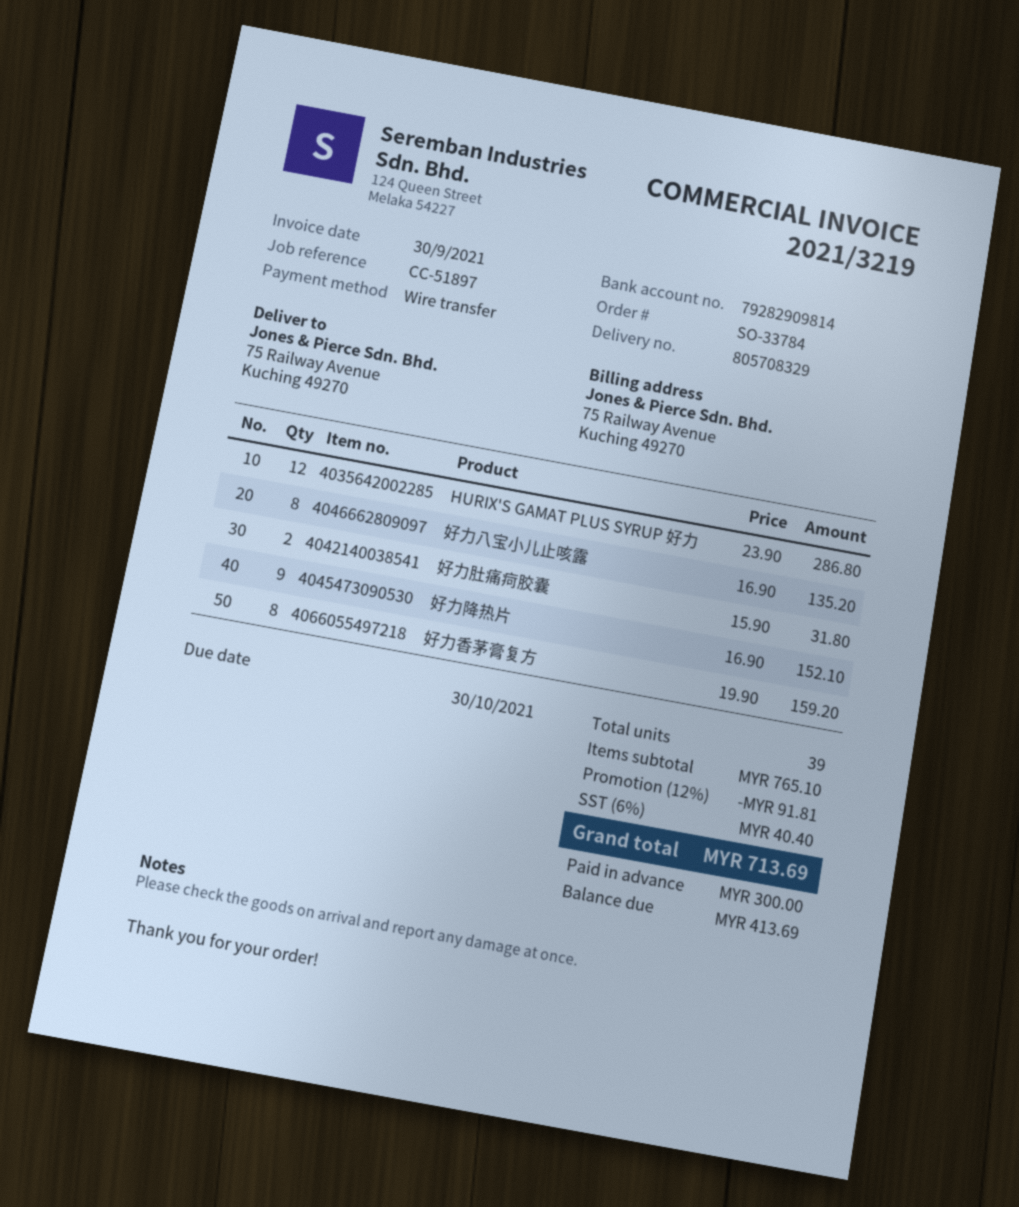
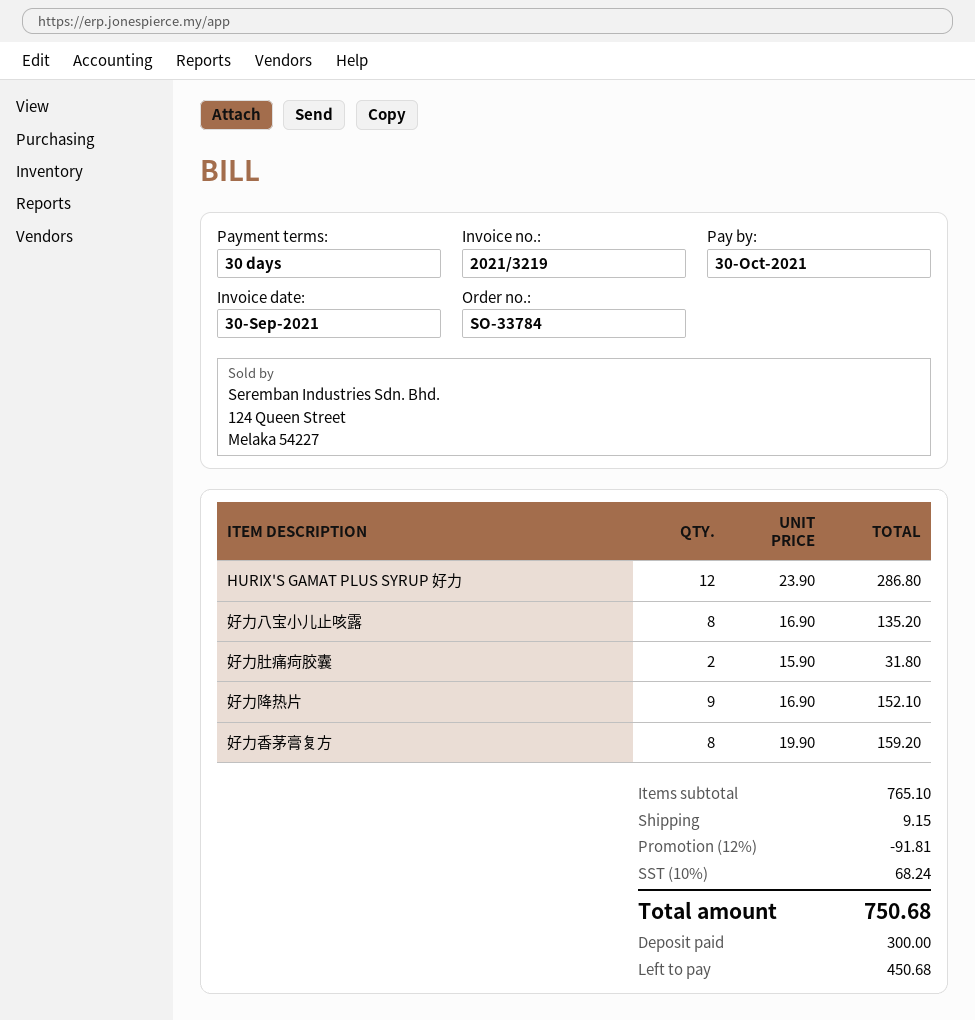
shipping: none -> 9.15
tax: 6% = 40.40 -> 10% = 68.24
total: 713.69 -> 750.68
balance: 413.69 -> 450.68

